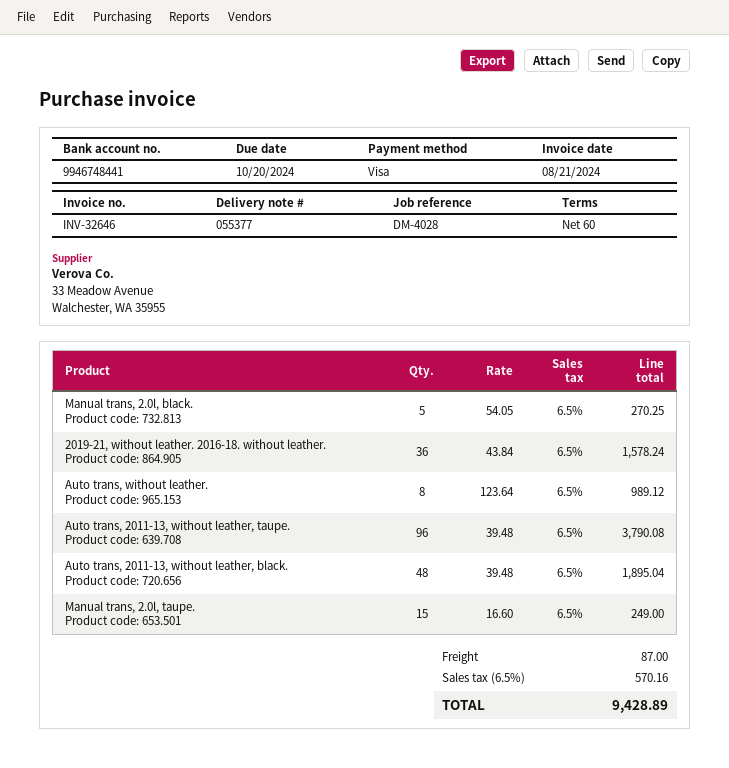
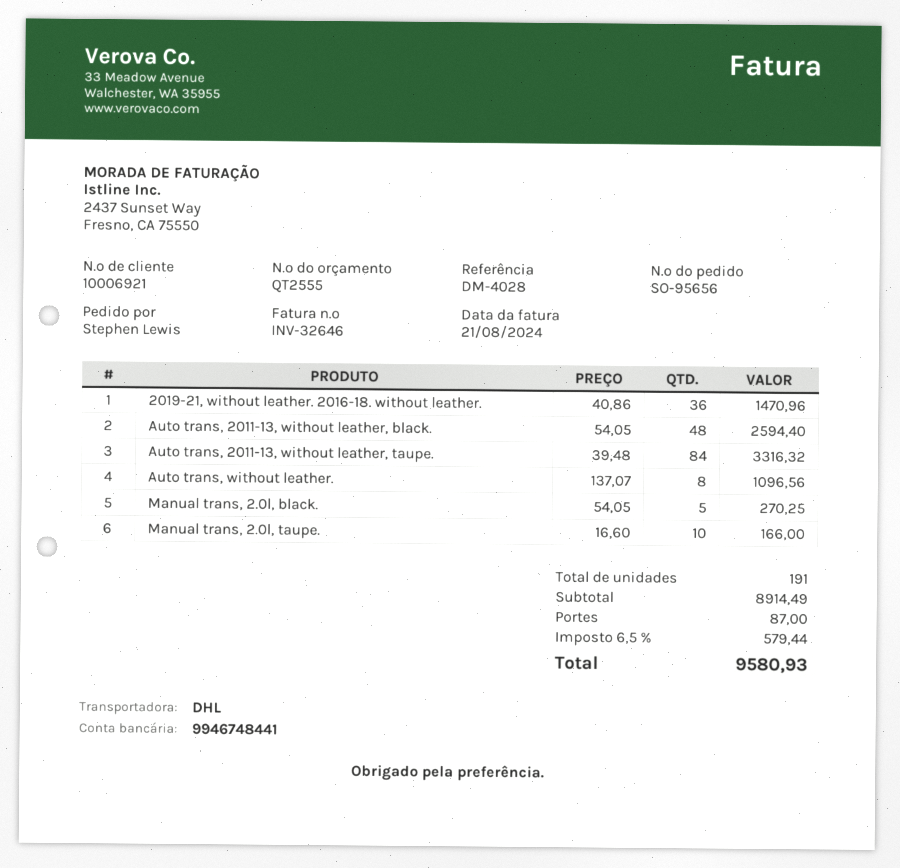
2019-21, without leather. 2016-18. without leather.: 36 x 43.84 = 1578.24 -> 36 x 40.86 = 1470.96
Auto trans, without leather.: 8 x 123.64 = 989.12 -> 8 x 137.07 = 1096.56
Auto trans, 2011-13, without leather, taupe.: 96 x 39.48 = 3790.08 -> 84 x 39.48 = 3316.32
Auto trans, 2011-13, without leather, black.: 48 x 39.48 = 1895.04 -> 48 x 54.05 = 2594.40
Manual trans, 2.0l, taupe.: 15 x 16.60 = 249.00 -> 10 x 16.60 = 166.00
tax: 6.5% = 570.16 -> 6.5% = 579.44
total: 9428.89 -> 9580.93

